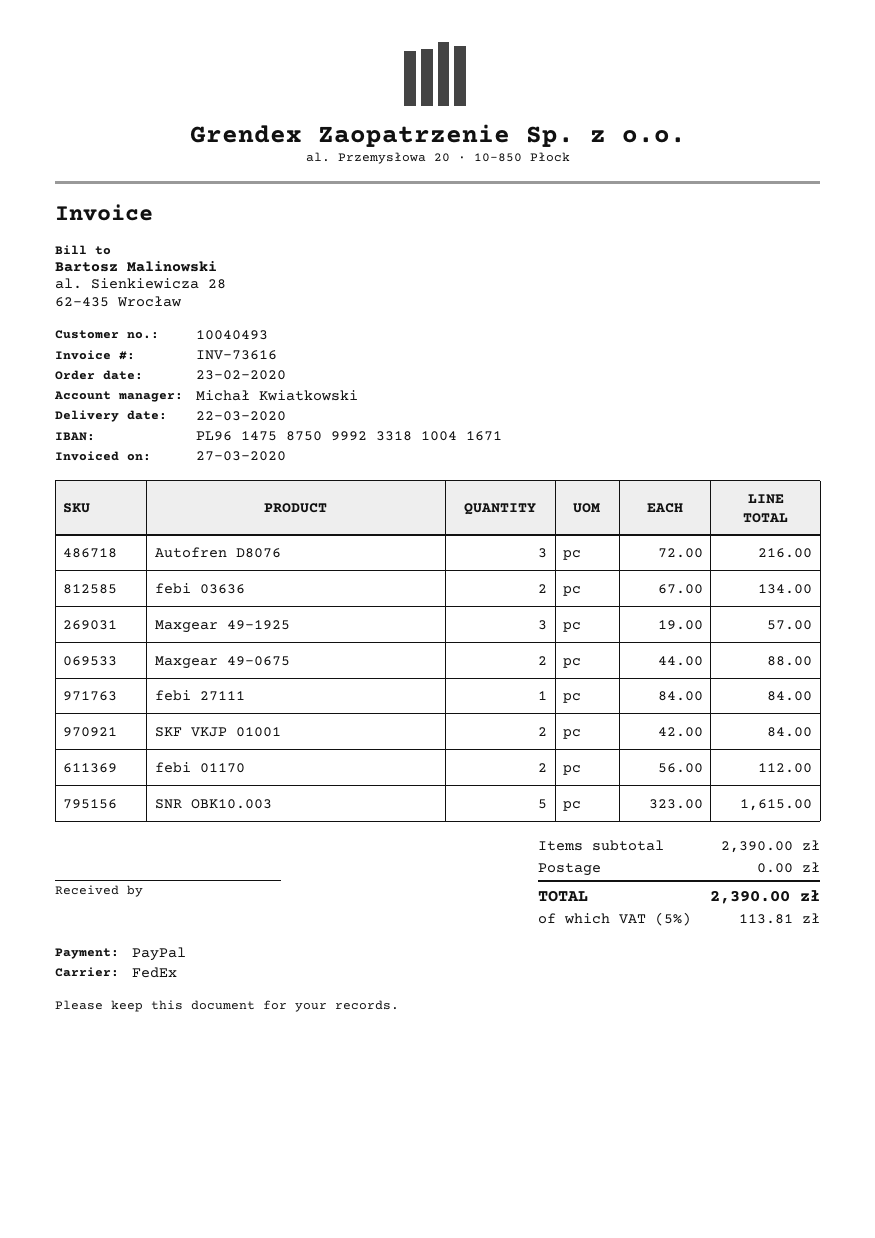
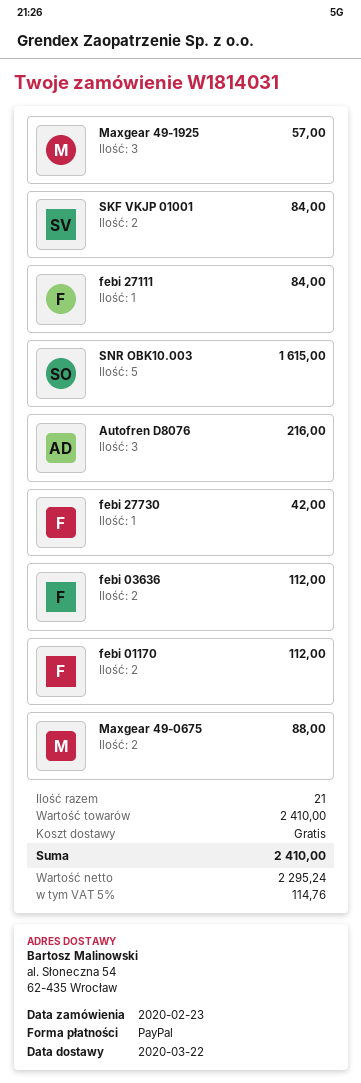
febi 03636: 2 for 134.00 -> 2 for 112.00
febi 27730: none -> 1 for 42.00
subtotal: 2390.00 -> 2410.00
tax: 5% = 113.81 -> 5% = 114.76
total: 2390.00 -> 2410.00

